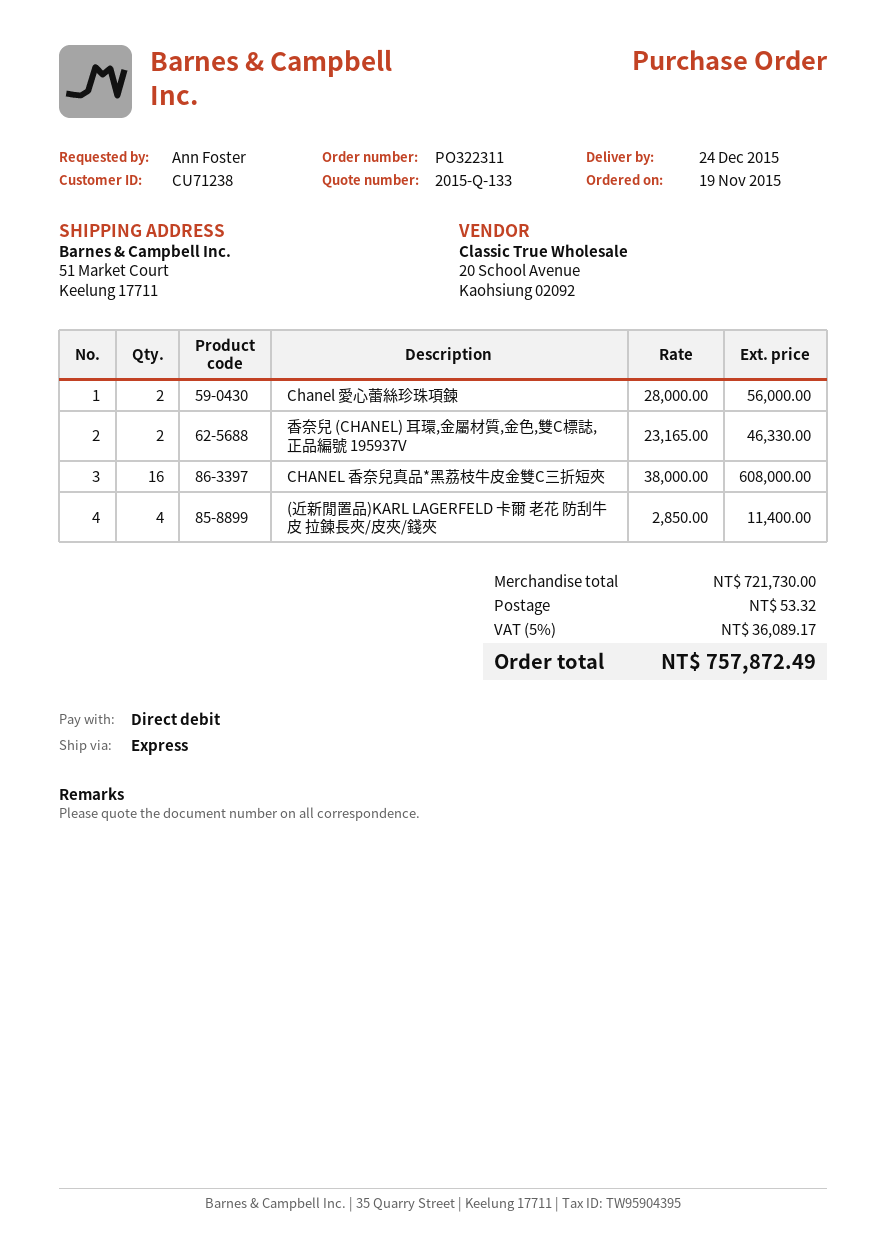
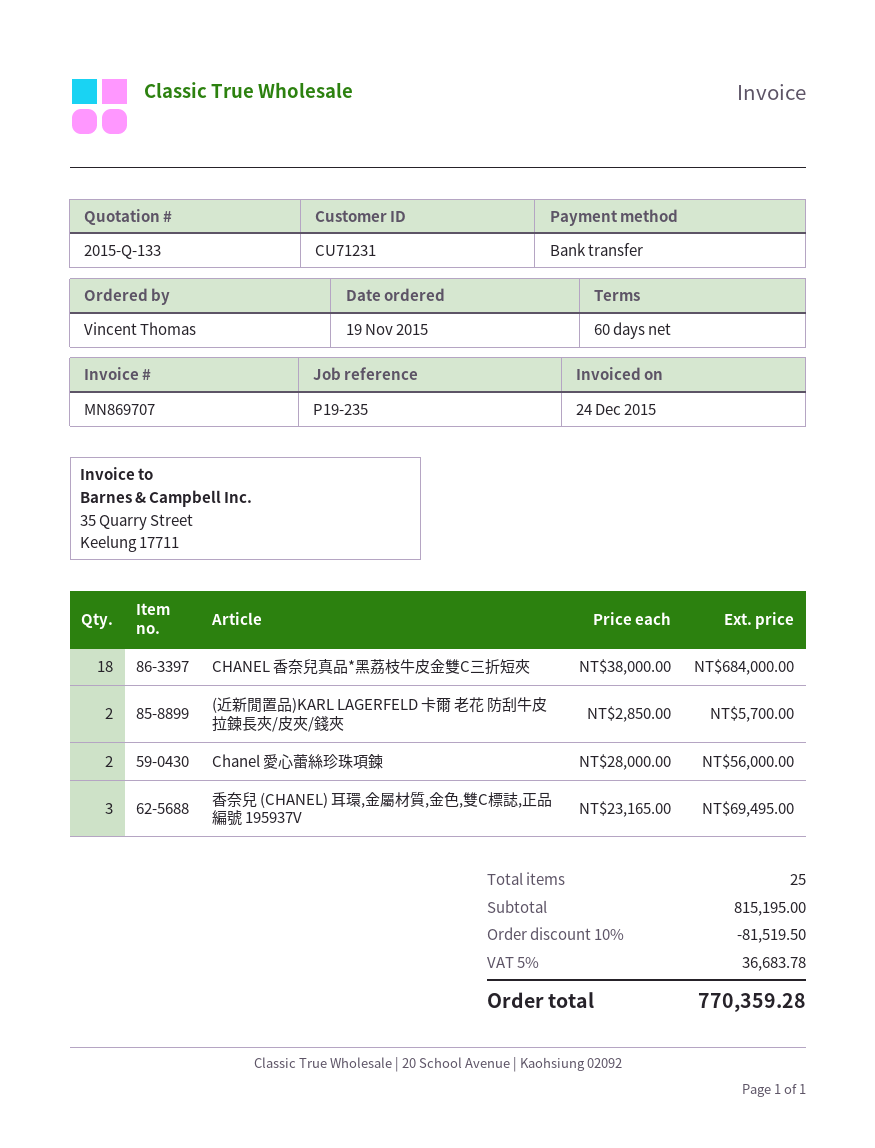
customer number: CU71238 -> CU71231
ordered by: Ann Foster -> Vincent Thomas
payment method: direct debit -> bank transfer
香奈兒 (CHANEL) 耳環,金屬材質,金色,雙C標誌,正品編號 195937V: 2 x 23165.00 = 46330.00 -> 3 x 23165.00 = 69495.00
CHANEL 香奈兒真品*黑荔枝牛皮金雙C三折短夾: 16 x 38000.00 = 608000.00 -> 18 x 38000.00 = 684000.00
(近新閒置品)KARL LAGERFELD 卡爾 老花 防刮牛皮 拉鍊長夾/皮夾/錢夾: 4 x 2850.00 = 11400.00 -> 2 x 2850.00 = 5700.00
subtotal: 721730.00 -> 815195.00
discount: none -> 10% = 81519.50
shipping: 53.32 -> none
tax: 5% = 36089.17 -> 5% = 36683.78
total: 757872.49 -> 770359.28

